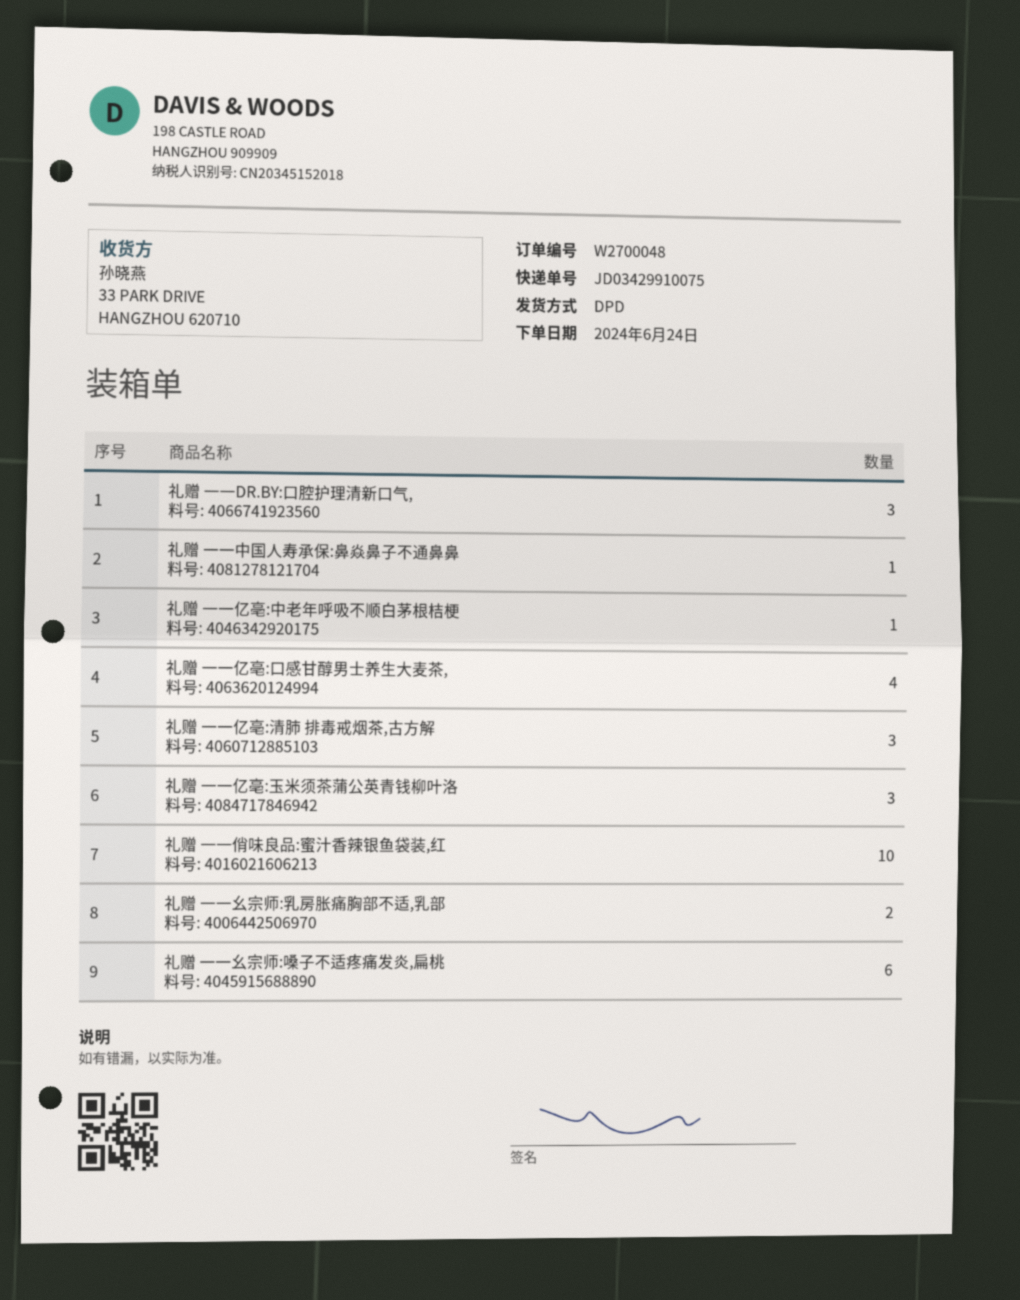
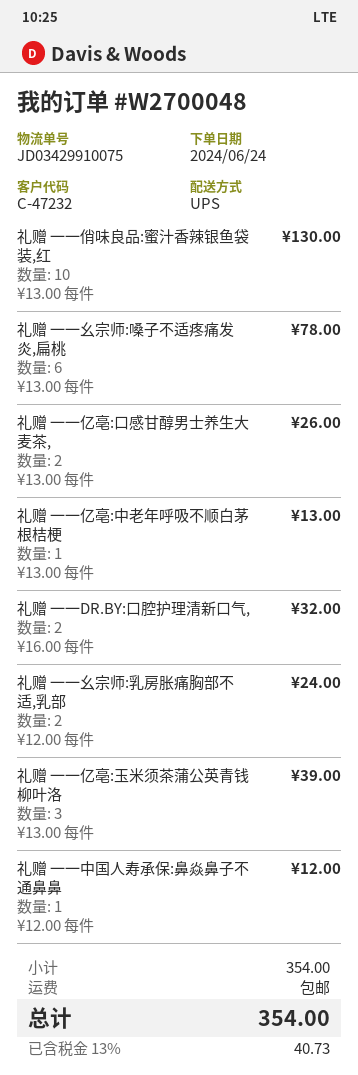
shipping method: DPD -> UPS
礼赠 一一DR.BY:口腔护理清新口气,: 3 -> 2
礼赠 一一亿亳:口感甘醇男士养生大麦茶,: 4 -> 2
礼赠 一一亿亳:清肺 排毒戒烟茶,古方解: 3 -> none

